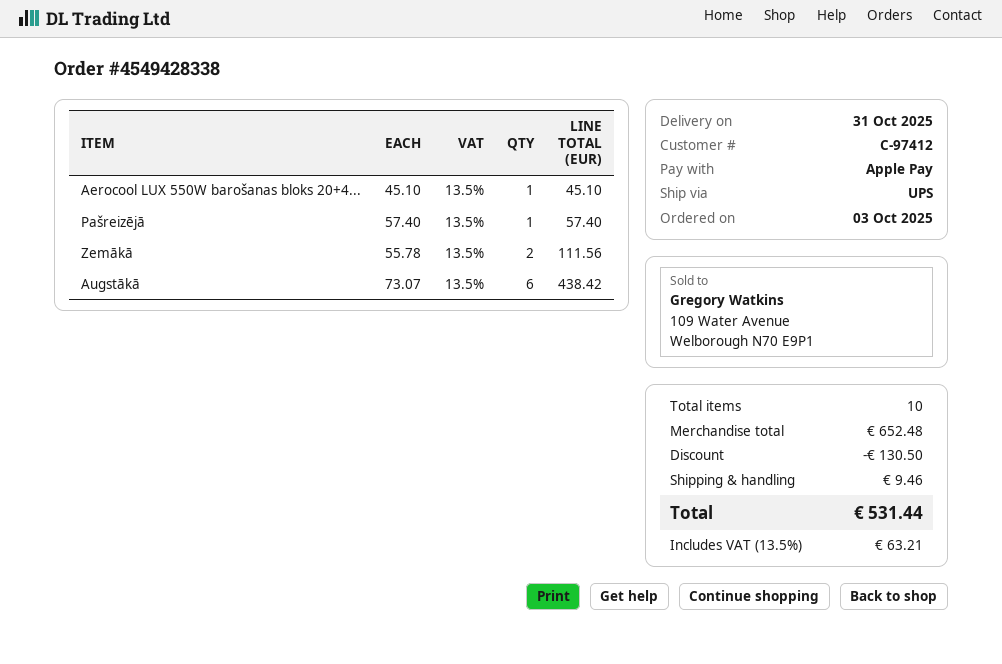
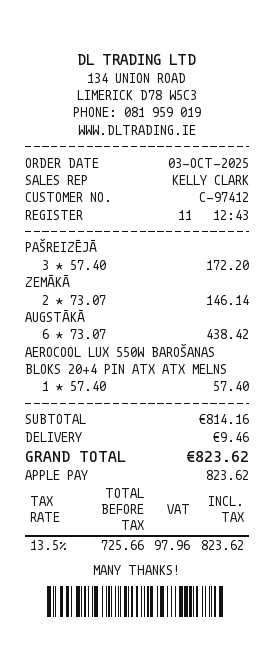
Aerocool LUX 550W barošanas bloks 20+4...: 1 x 45.10 = 45.10 -> 1 x 57.40 = 57.40
Pašreizējā: 1 x 57.40 = 57.40 -> 3 x 57.40 = 172.20
Zemākā: 2 x 55.78 = 111.56 -> 2 x 73.07 = 146.14
subtotal: 652.48 -> 814.16
discount: 130.50 -> none
tax: 13.5% = 63.21 -> 13.5% = 97.96
total: 531.44 -> 823.62

